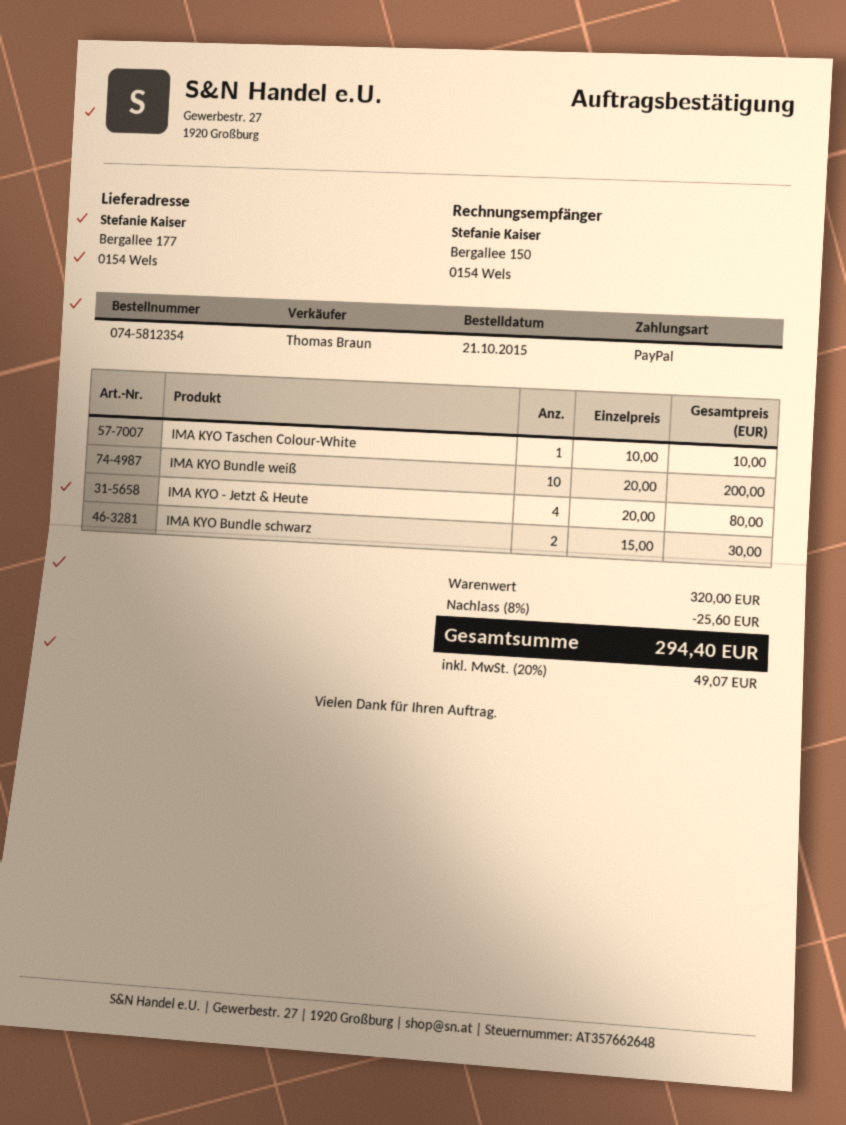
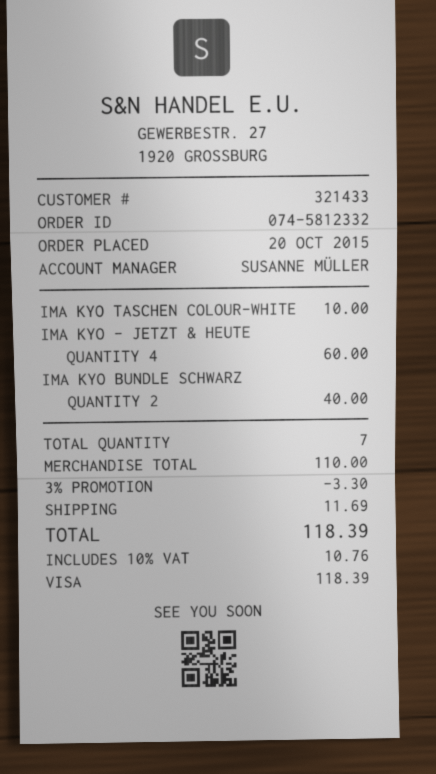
order number: 074-5812354 -> 074-5812332
order date: 2015-10-21 -> 2015-10-20
sales rep: Thomas Braun -> SUSANNE MÜLLER
payment method: PayPal -> Visa
IMA KYO Bundle weiß: 10 for 200.00 -> none
IMA KYO - Jetzt & Heute: 4 for 80.00 -> 4 for 60.00
IMA KYO Bundle schwarz: 2 for 30.00 -> 2 for 40.00
subtotal: 320.00 -> 110.00
discount: 8% = 25.60 -> 3% = 3.30
shipping: none -> 11.69
tax: 20% = 49.07 -> 10% = 10.76
total: 294.40 -> 118.39

